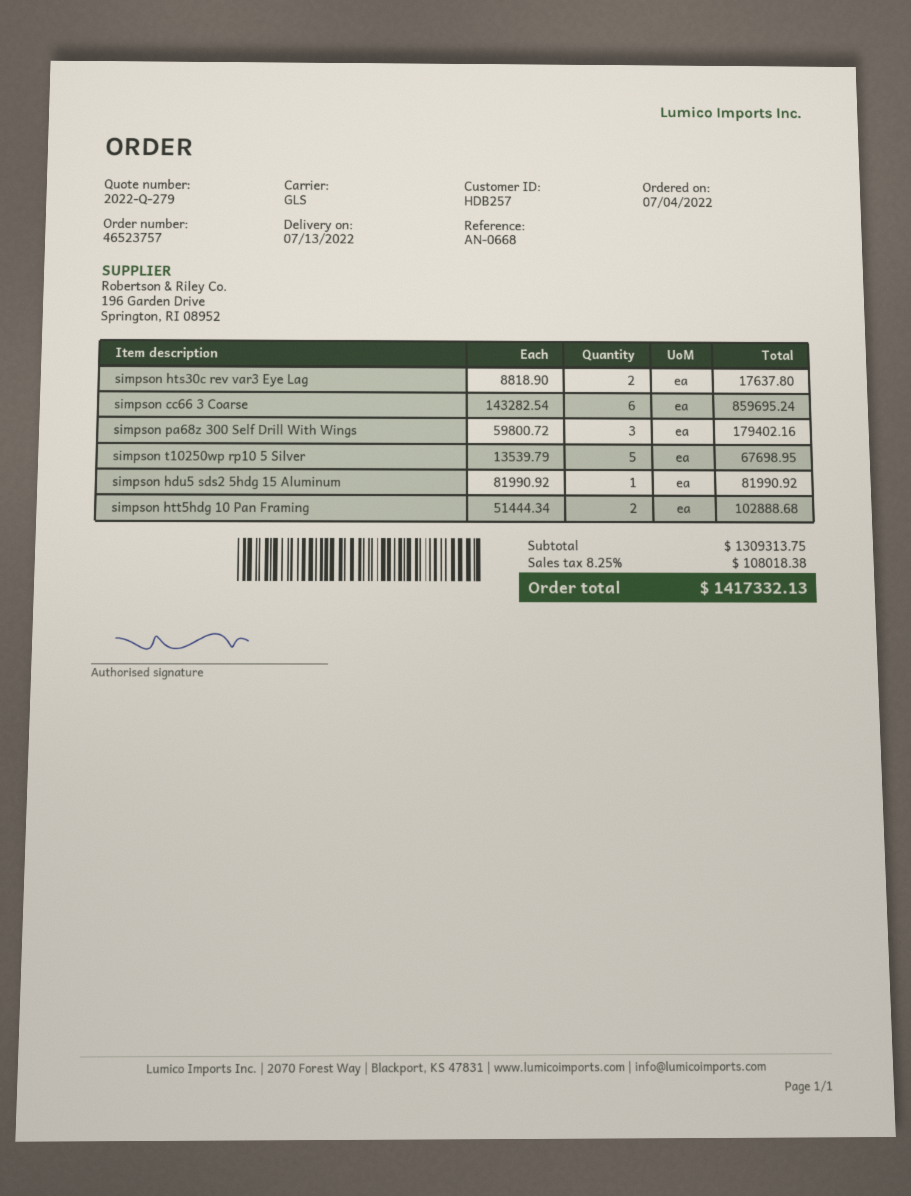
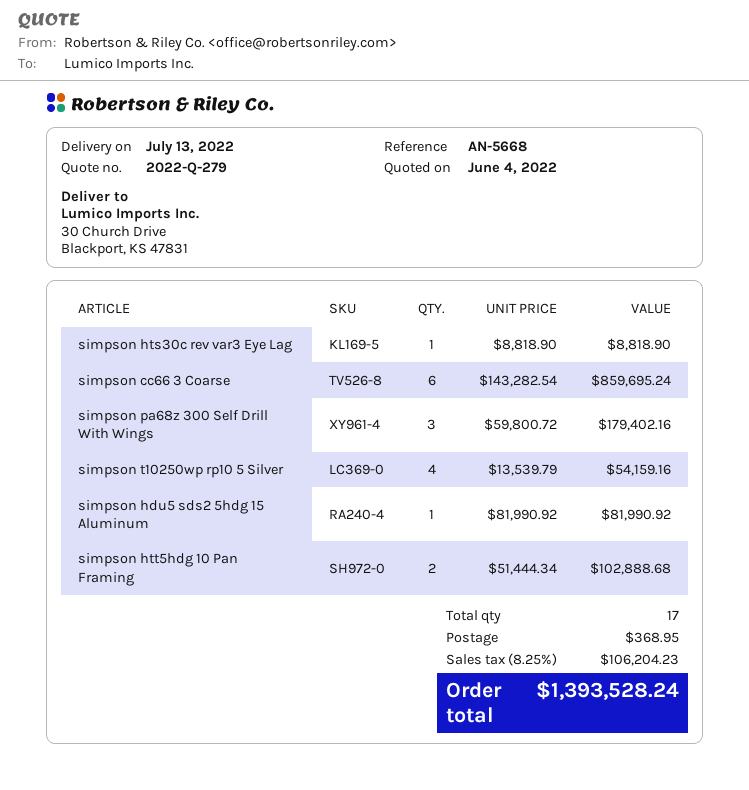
reference: AN-0668 -> AN-5668
simpson hts30c rev var3 Eye Lag: 2 x 8818.90 = 17637.80 -> 1 x 8818.90 = 8818.90
simpson t10250wp rp10 5 Silver: 5 x 13539.79 = 67698.95 -> 4 x 13539.79 = 54159.16
shipping: none -> 368.95
tax: 8.25% = 108018.38 -> 8.25% = 106204.23
total: 1417332.13 -> 1393528.24

